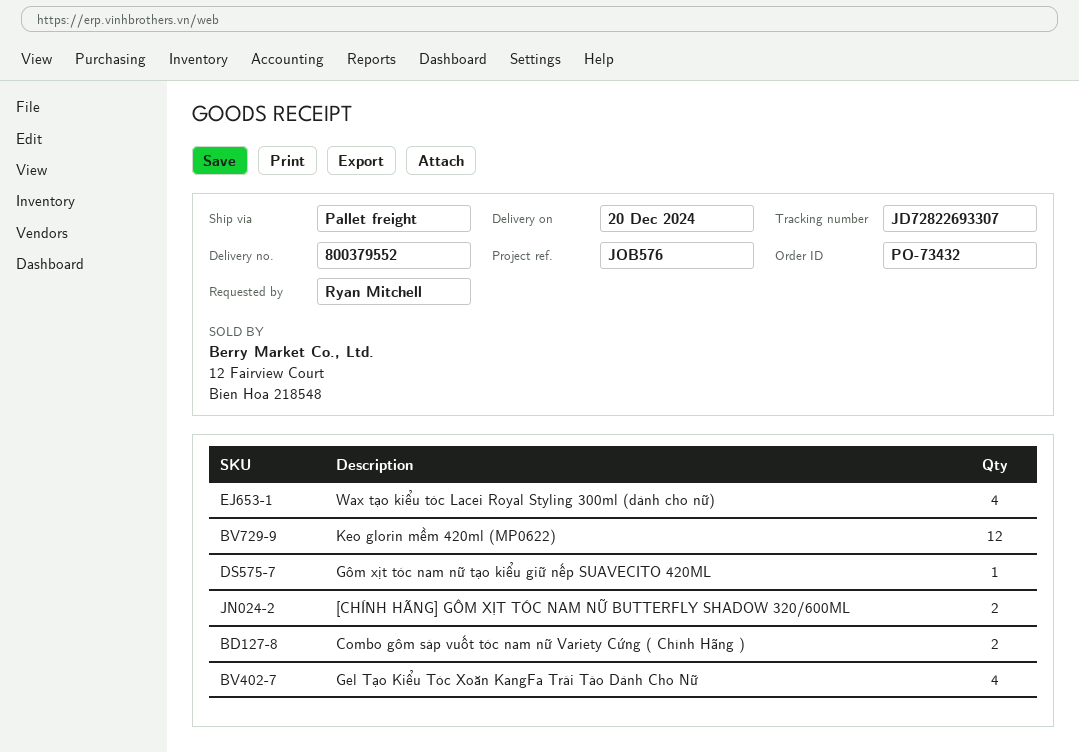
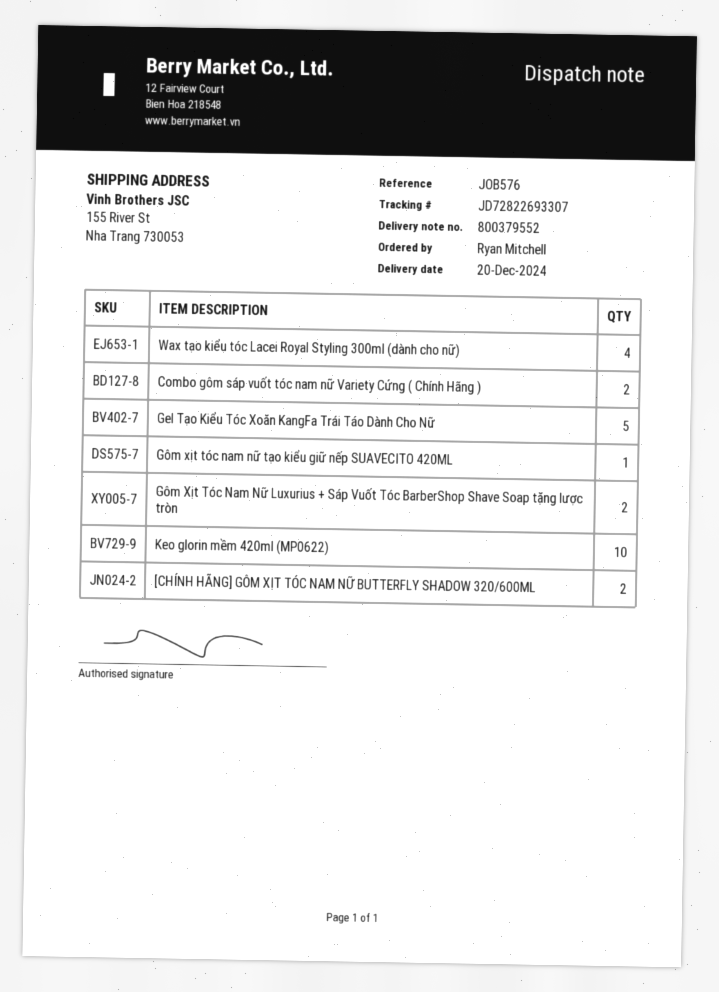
Keo glorin mềm 420ml (MP0622): 12 -> 10
Gel Tạo Kiểu Tóc Xoăn KangFa Trái Táo Dành Cho Nữ: 4 -> 5
Gôm Xịt Tóc Nam Nữ Luxurius + Sáp Vuốt Tóc BarberShop Shave Soap tặng lược tròn: none -> 2

